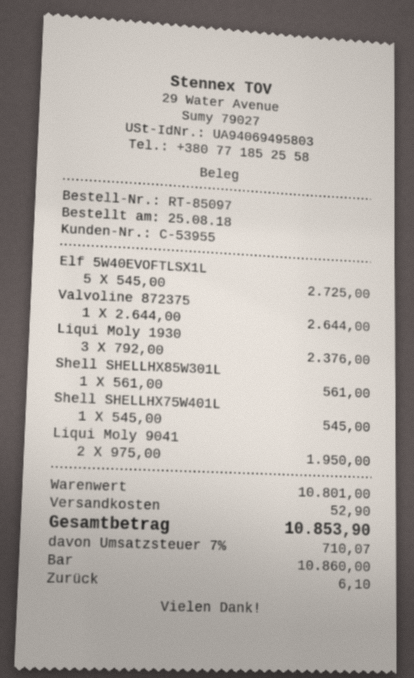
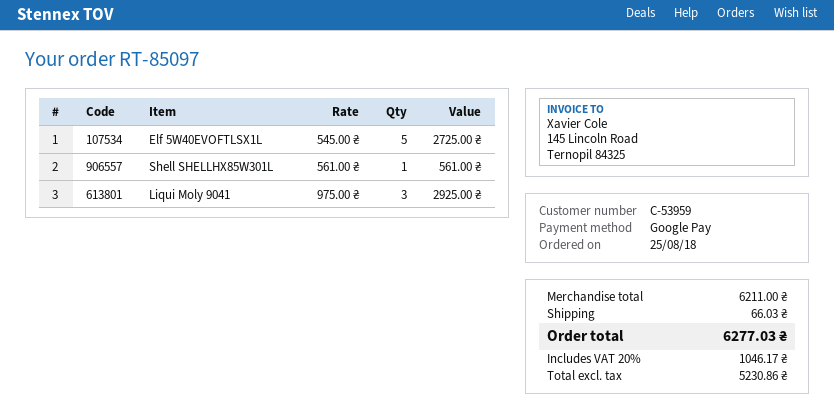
customer number: C-53955 -> C-53959
payment method: cash -> Google Pay
Valvoline 872375: 1 x 2644.00 = 2644.00 -> none
Liqui Moly 1930: 3 x 792.00 = 2376.00 -> none
Shell SHELLHX75W401L: 1 x 545.00 = 545.00 -> none
Liqui Moly 9041: 2 x 975.00 = 1950.00 -> 3 x 975.00 = 2925.00
subtotal: 10801.00 -> 6211.00
shipping: 52.90 -> 66.03
tax: 7% = 710.07 -> 20% = 1046.17
total: 10853.90 -> 6277.03

